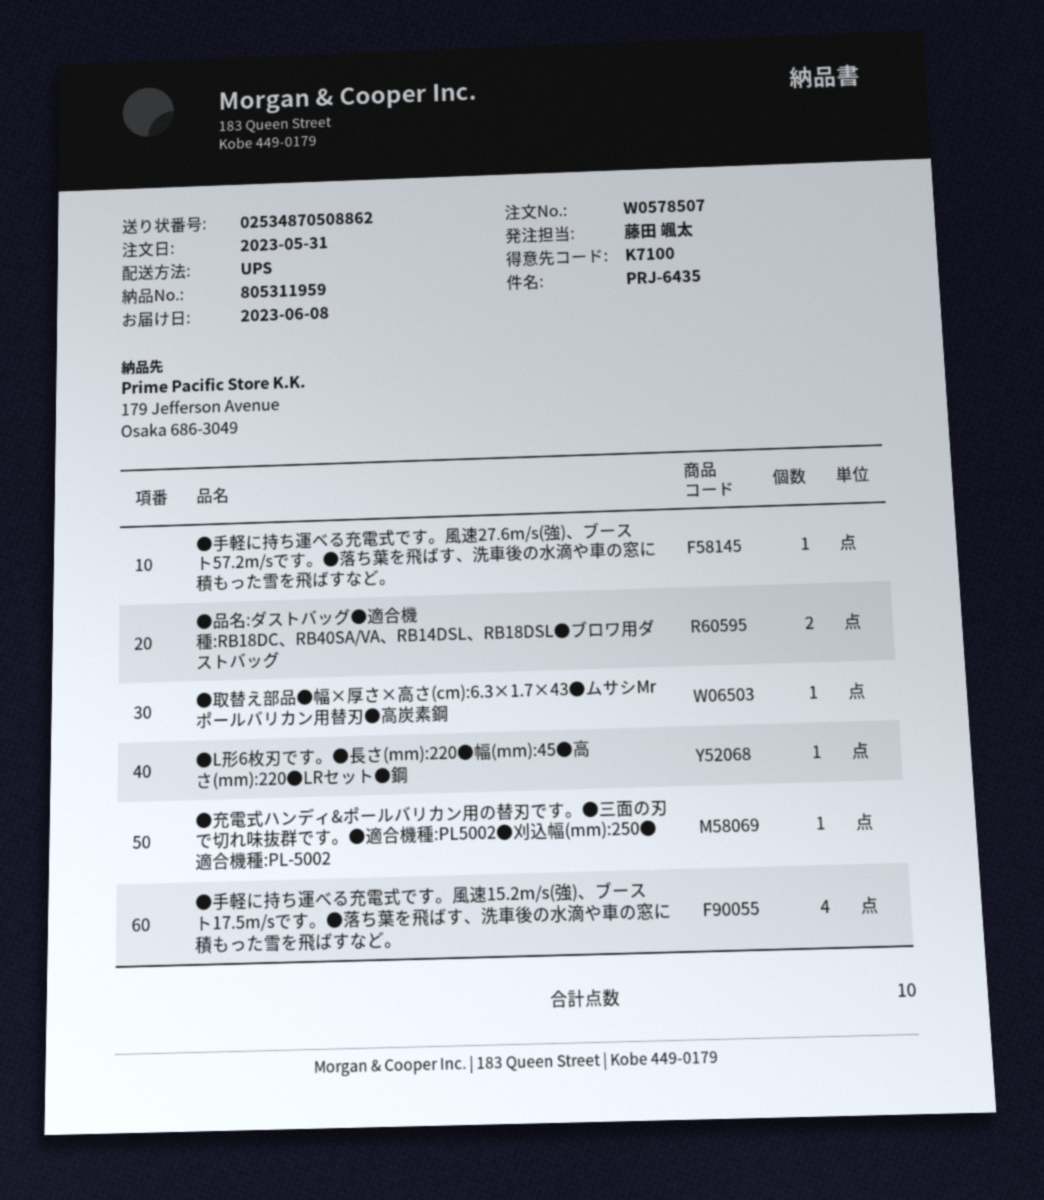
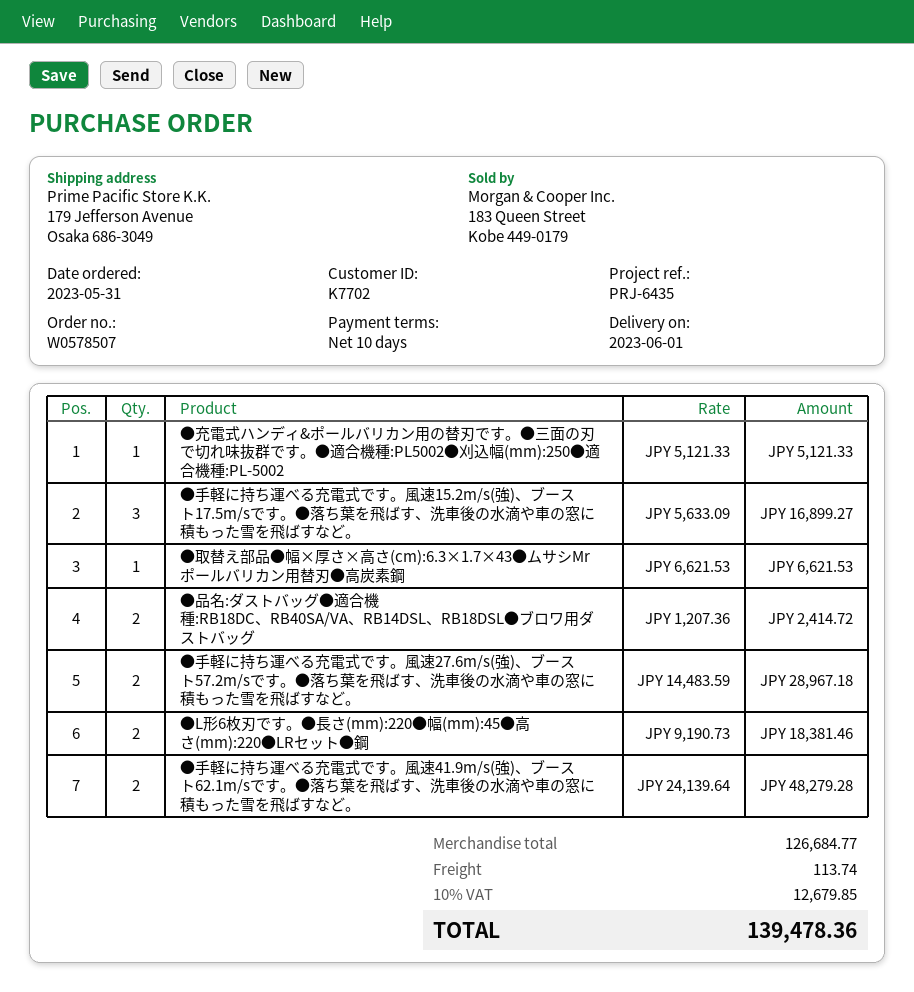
delivery date: 2023-06-08 -> 2023-06-01
customer number: K7100 -> K7702
●手軽に持ち運べる充電式です。風速27.6m/s(強)、ブースト57.2m/sです。●落ち葉を飛ばす、洗車後の水滴や車の窓に積もった雪を飛ばすなど。: 1 -> 2
●L形6枚刃です。●長さ(mm):220●幅(mm):45●高さ(mm):220●LRセット●鋼: 1 -> 2
●手軽に持ち運べる充電式です。風速15.2m/s(強)、ブースト17.5m/sです。●落ち葉を飛ばす、洗車後の水滴や車の窓に積もった雪を飛ばすなど。: 4 -> 3
●手軽に持ち運べる充電式です。風速41.9m/s(強)、ブースト62.1m/sです。●落ち葉を飛ばす、洗車後の水滴や車の窓に積もった雪を飛ばすなど。: none -> 2

